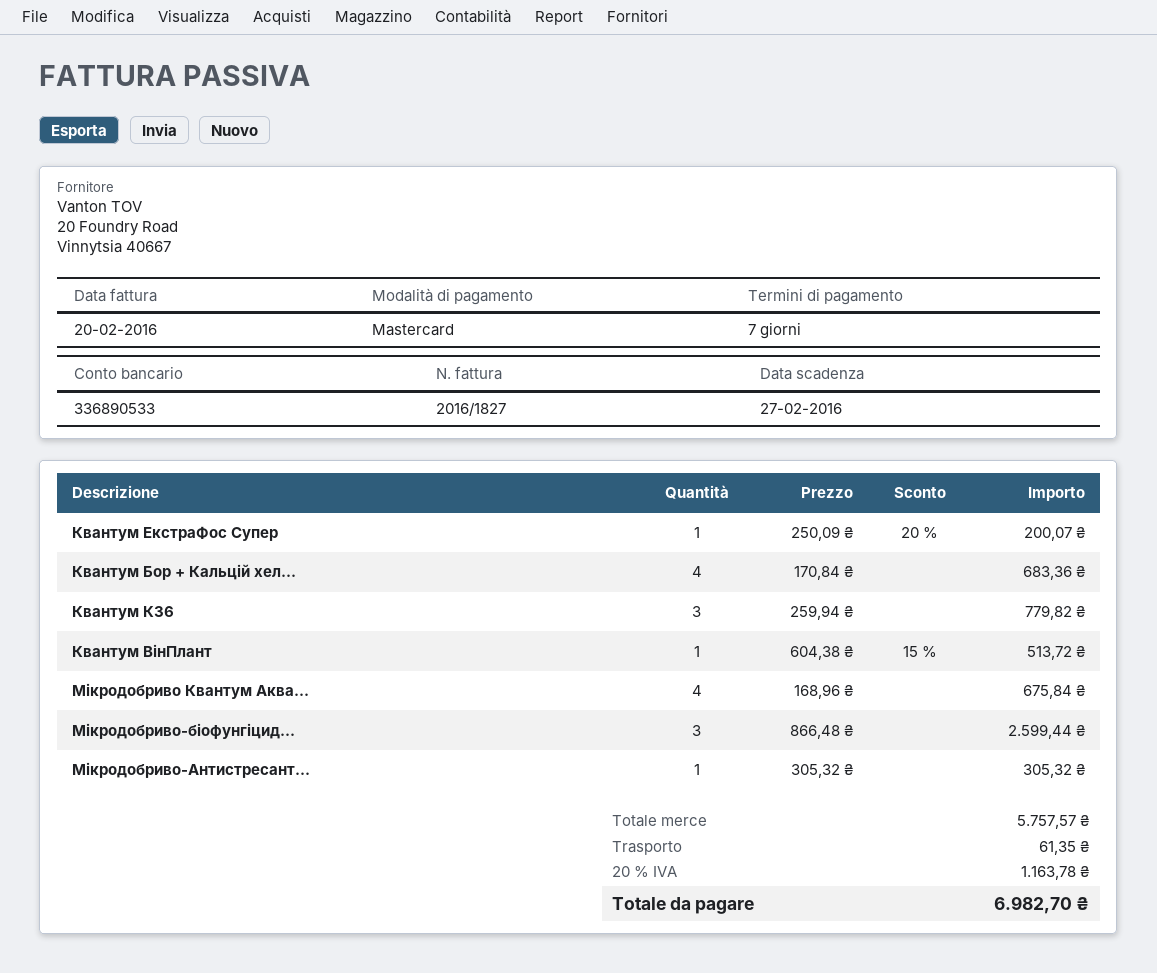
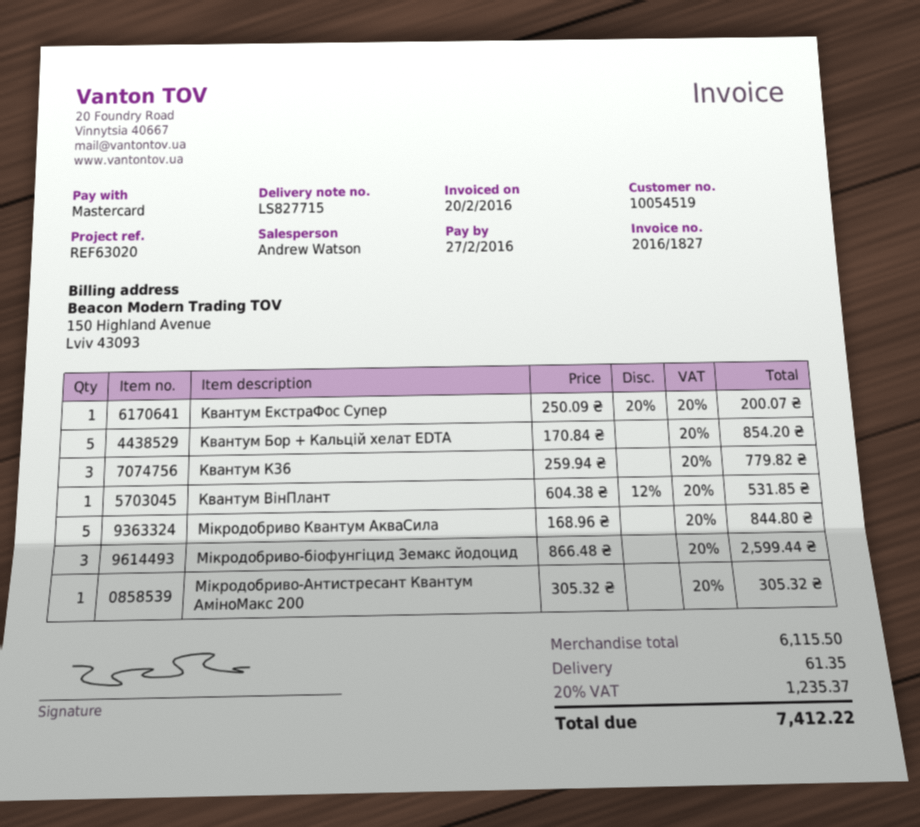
Квантум Бор + Кальцій хел...: 4 x 170.84 = 683.36 -> 5 x 170.84 = 854.20
Квантум ВінПлант: 1 x 604.38 - 15% = 513.72 -> 1 x 604.38 - 12% = 531.85
Мікродобриво Квантум Аква...: 4 x 168.96 = 675.84 -> 5 x 168.96 = 844.80
subtotal: 5757.57 -> 6115.50
tax: 20% = 1163.78 -> 20% = 1235.37
total: 6982.70 -> 7412.22

